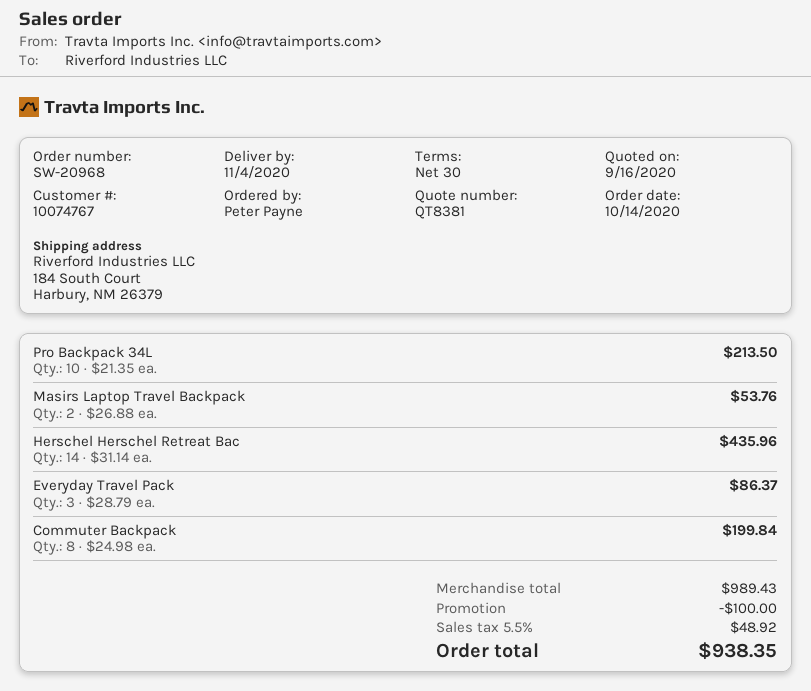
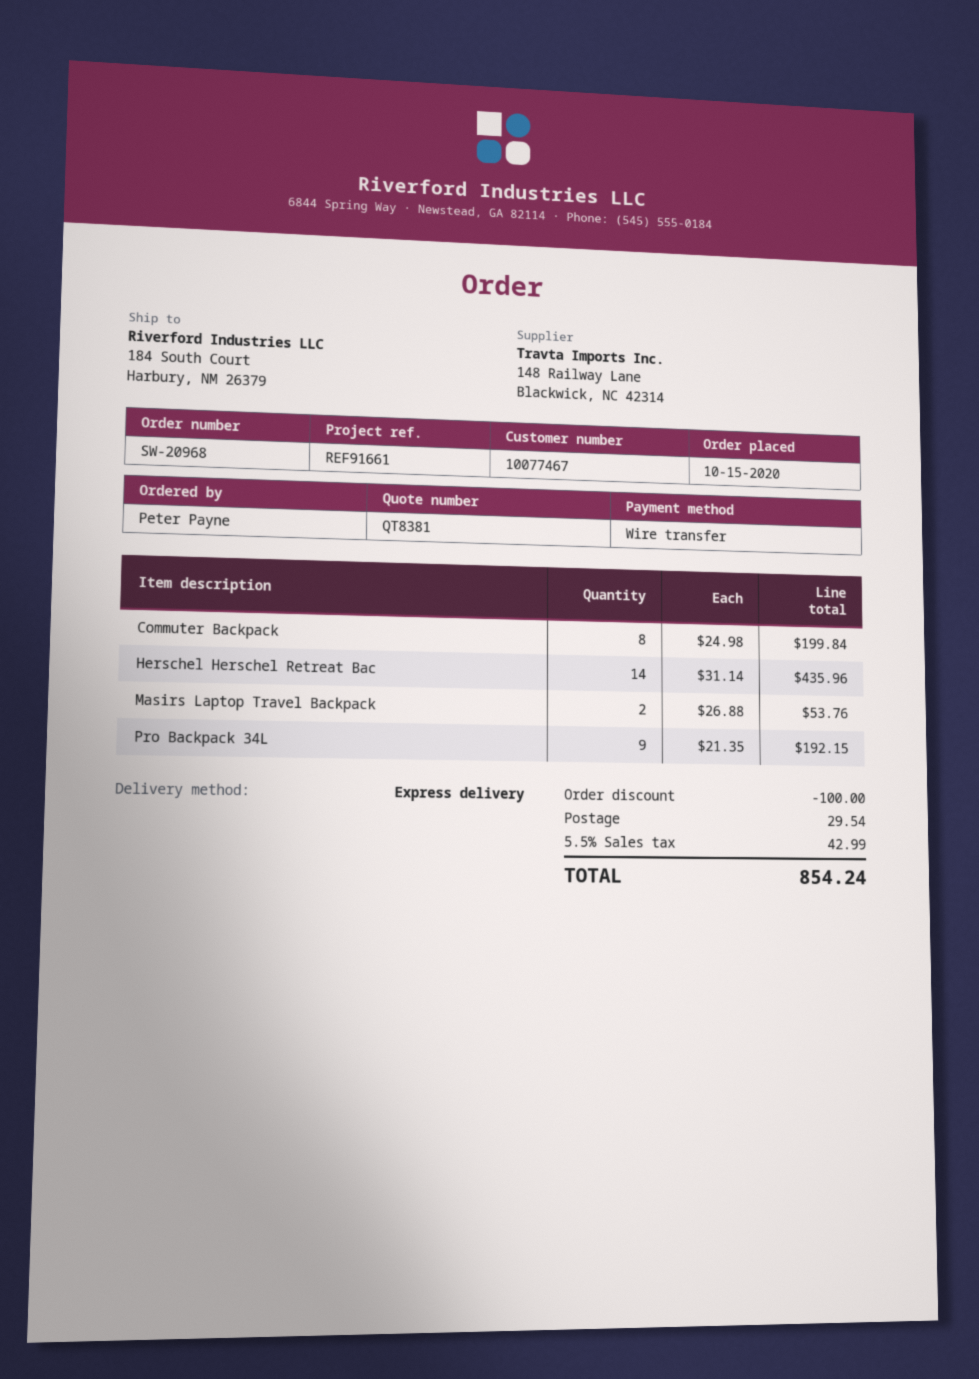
order date: 2020-10-14 -> 2020-10-15
customer number: 10074767 -> 10077467
Pro Backpack 34L: 10 x 21.35 = 213.50 -> 9 x 21.35 = 192.15
Everyday Travel Pack: 3 x 28.79 = 86.37 -> none
shipping: none -> 29.54
tax: 5.5% = 48.92 -> 5.5% = 42.99
total: 938.35 -> 854.24

